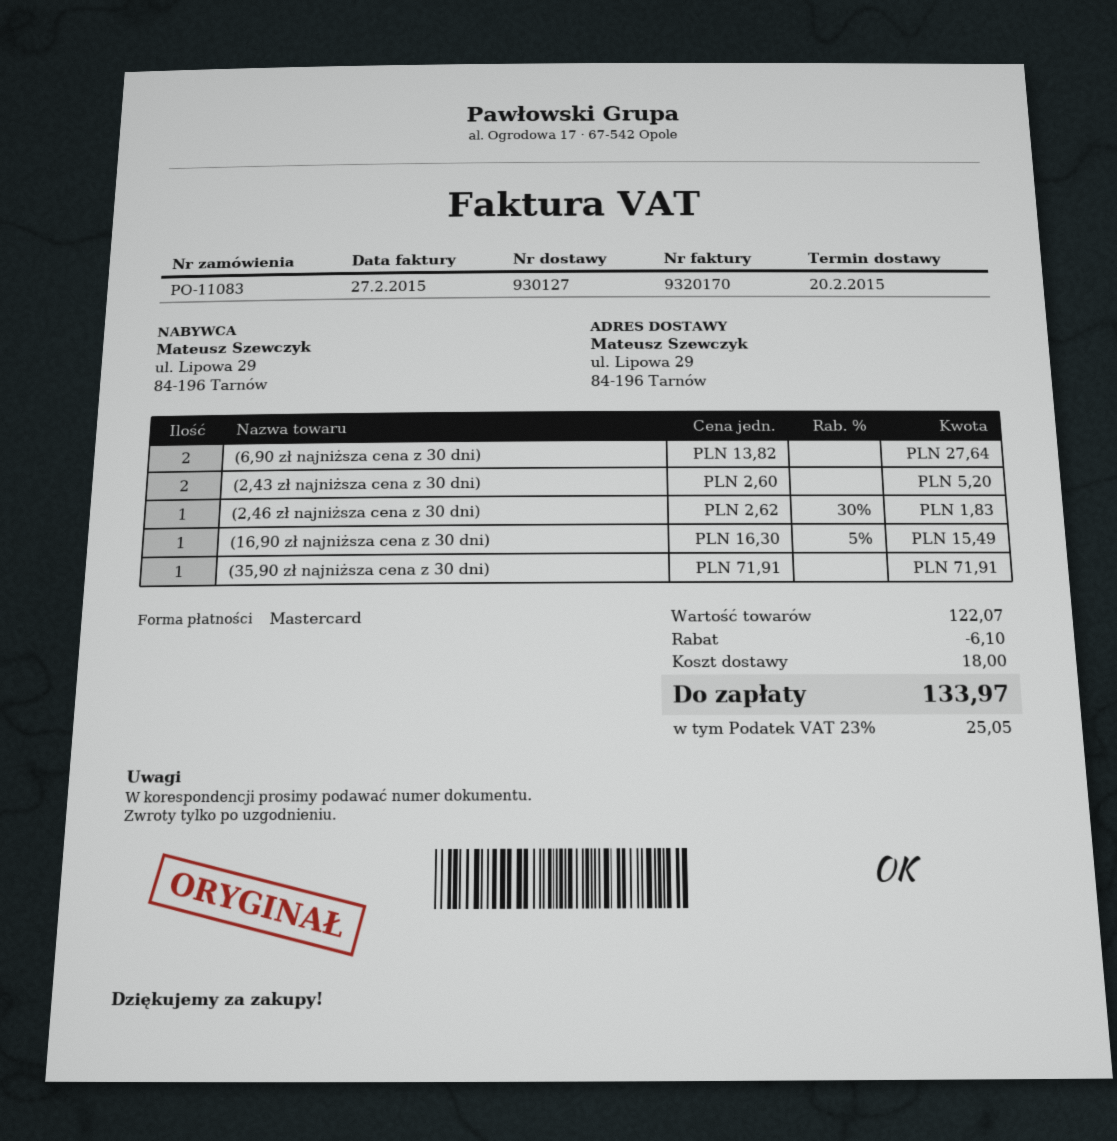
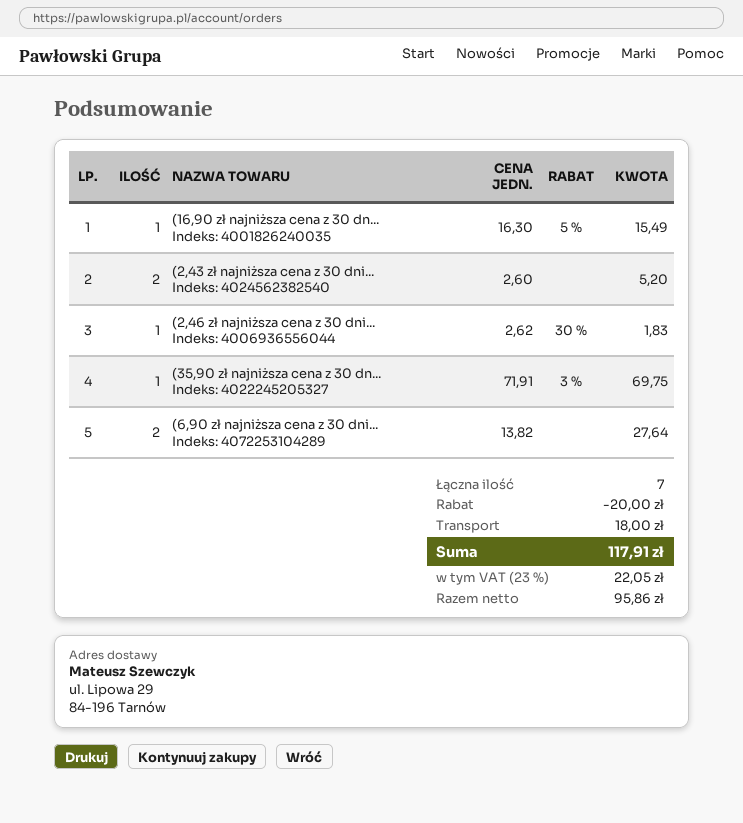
(35,90 zł najniższa cena z 30 dni): 1 x 71.91 = 71.91 -> 1 x 71.91 - 3% = 69.75
discount: 6.10 -> 20.00
tax: 23% = 25.05 -> 23% = 22.05
total: 133.97 -> 117.91

